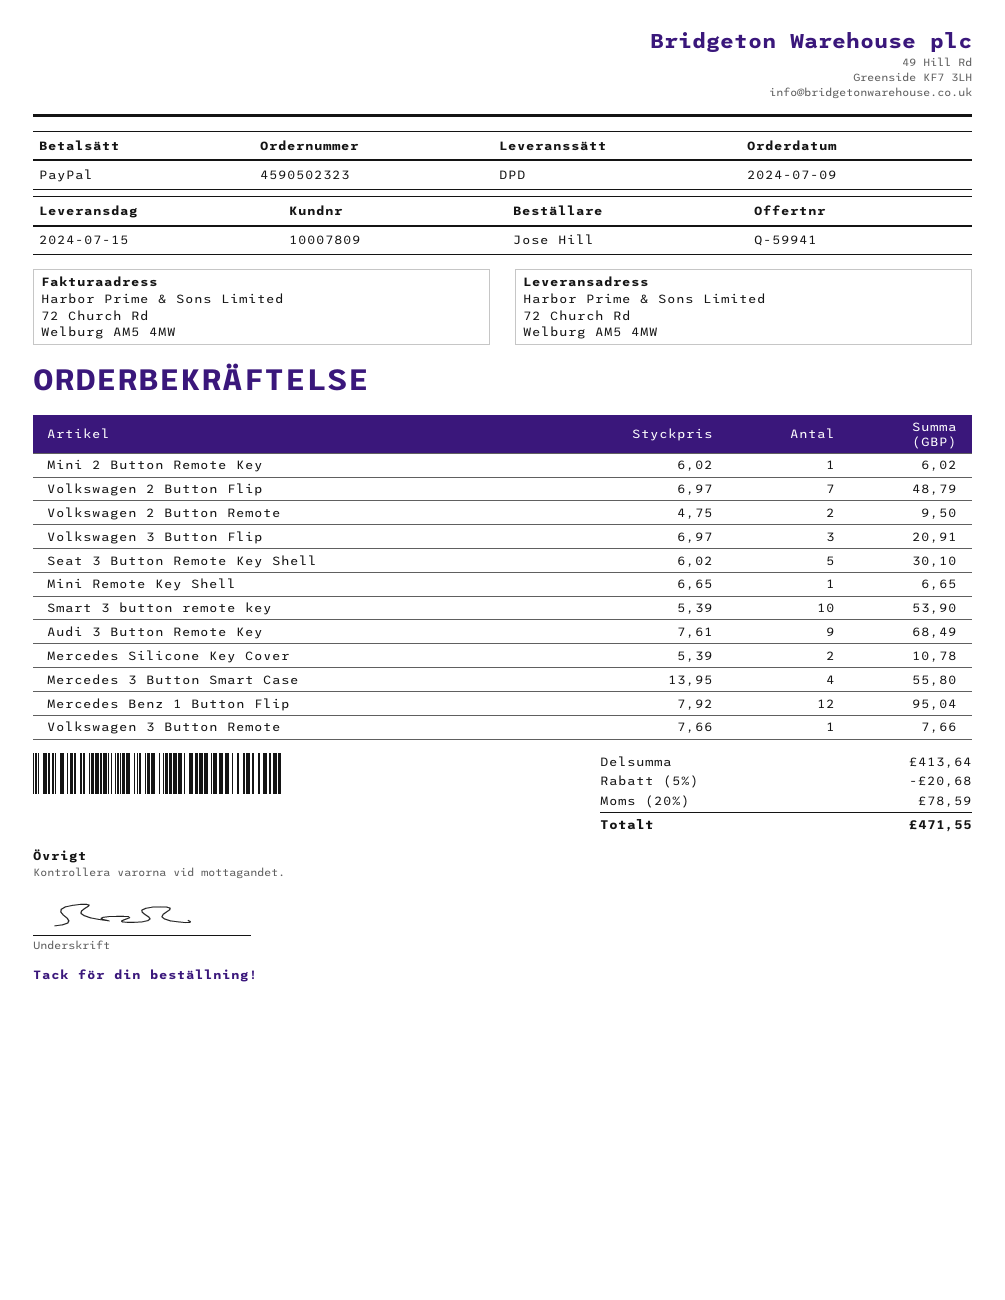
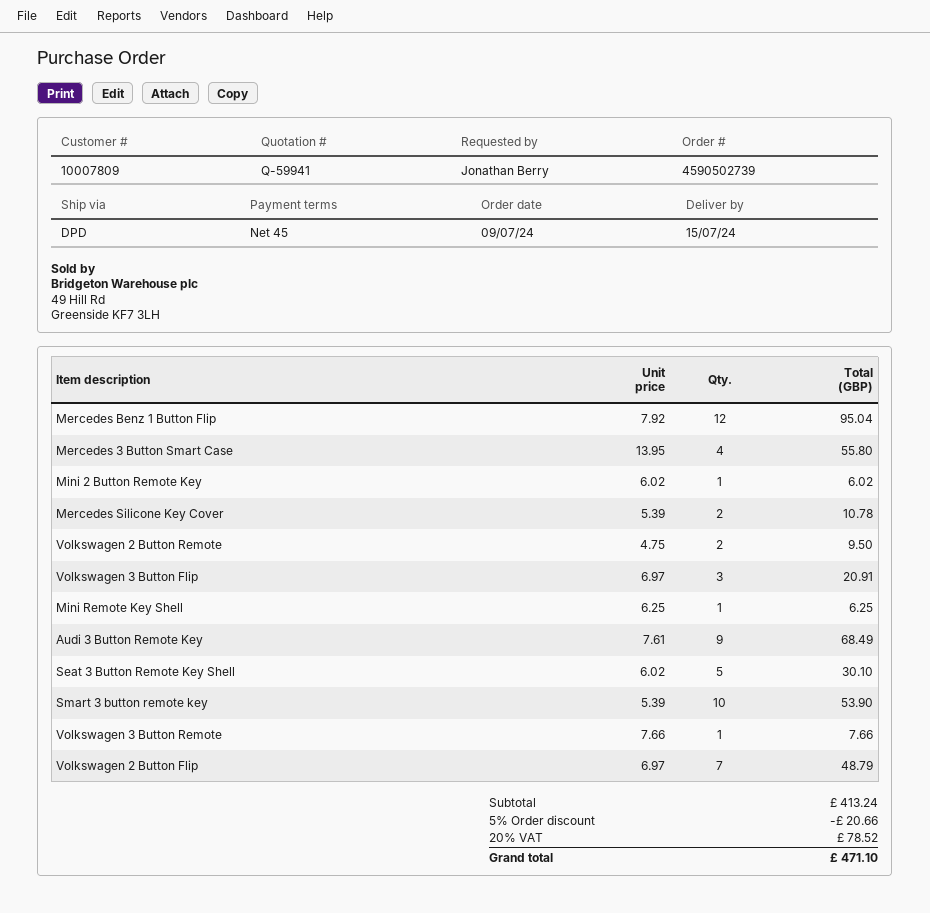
order number: 4590502323 -> 4590502739
ordered by: Jose Hill -> Jonathan Berry
Mini Remote Key Shell: 1 x 6.65 = 6.65 -> 1 x 6.25 = 6.25
subtotal: 413.64 -> 413.24
discount: 5% = 20.68 -> 5% = 20.66
tax: 20% = 78.59 -> 20% = 78.52
total: 471.55 -> 471.10

